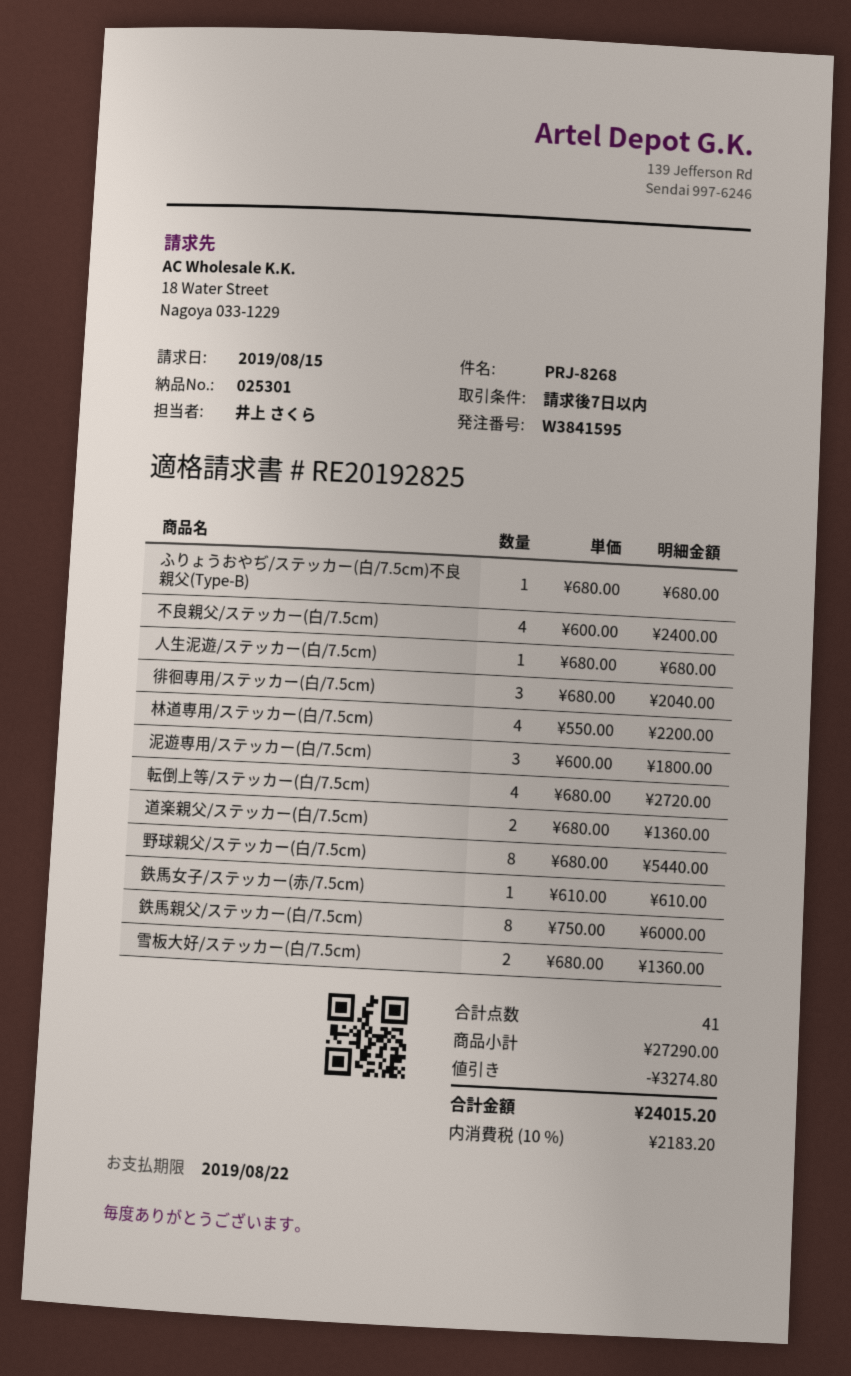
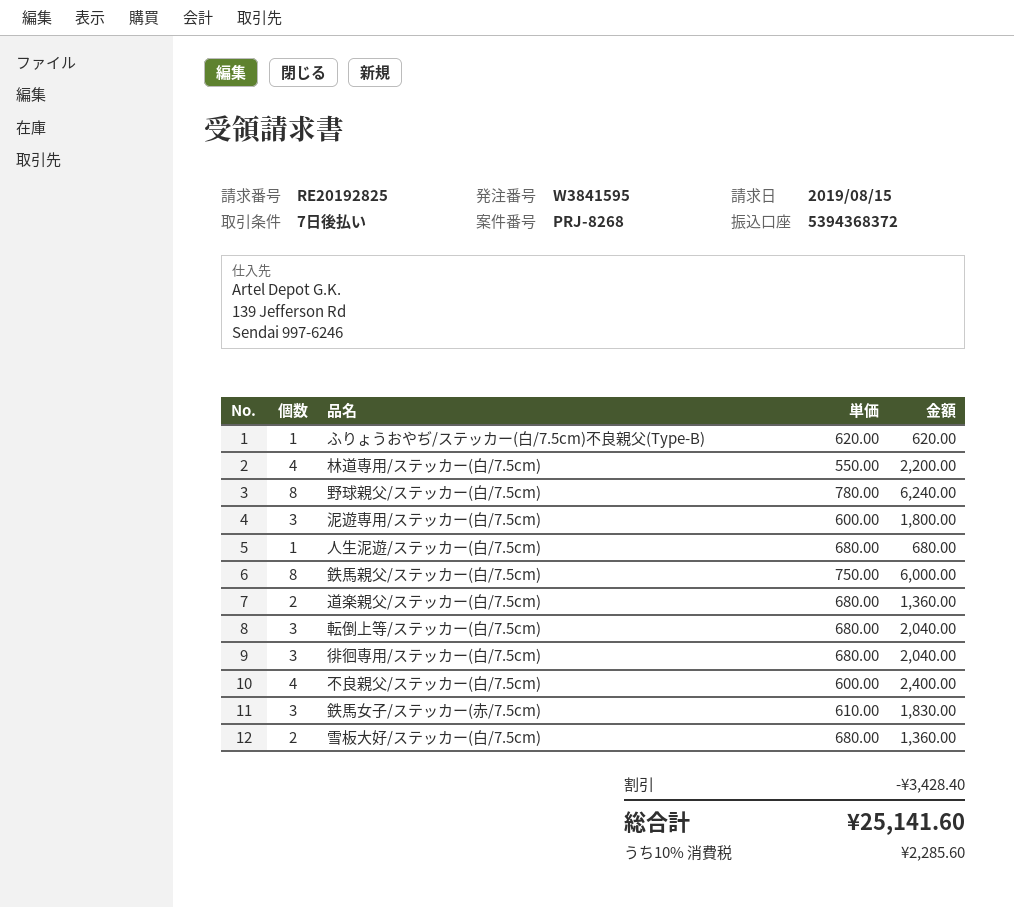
ふりょうおやぢ/ステッカー(白/7.5cm)不良親父(Type-B): 1 x 680.00 = 680.00 -> 1 x 620.00 = 620.00
転倒上等/ステッカー(白/7.5cm): 4 x 680.00 = 2720.00 -> 3 x 680.00 = 2040.00
野球親父/ステッカー(白/7.5cm): 8 x 680.00 = 5440.00 -> 8 x 780.00 = 6240.00
鉄馬女子/ステッカー(赤/7.5cm): 1 x 610.00 = 610.00 -> 3 x 610.00 = 1830.00
discount: 3274.80 -> 3428.40
tax: 10% = 2183.20 -> 10% = 2285.60
total: 24015.20 -> 25141.60

